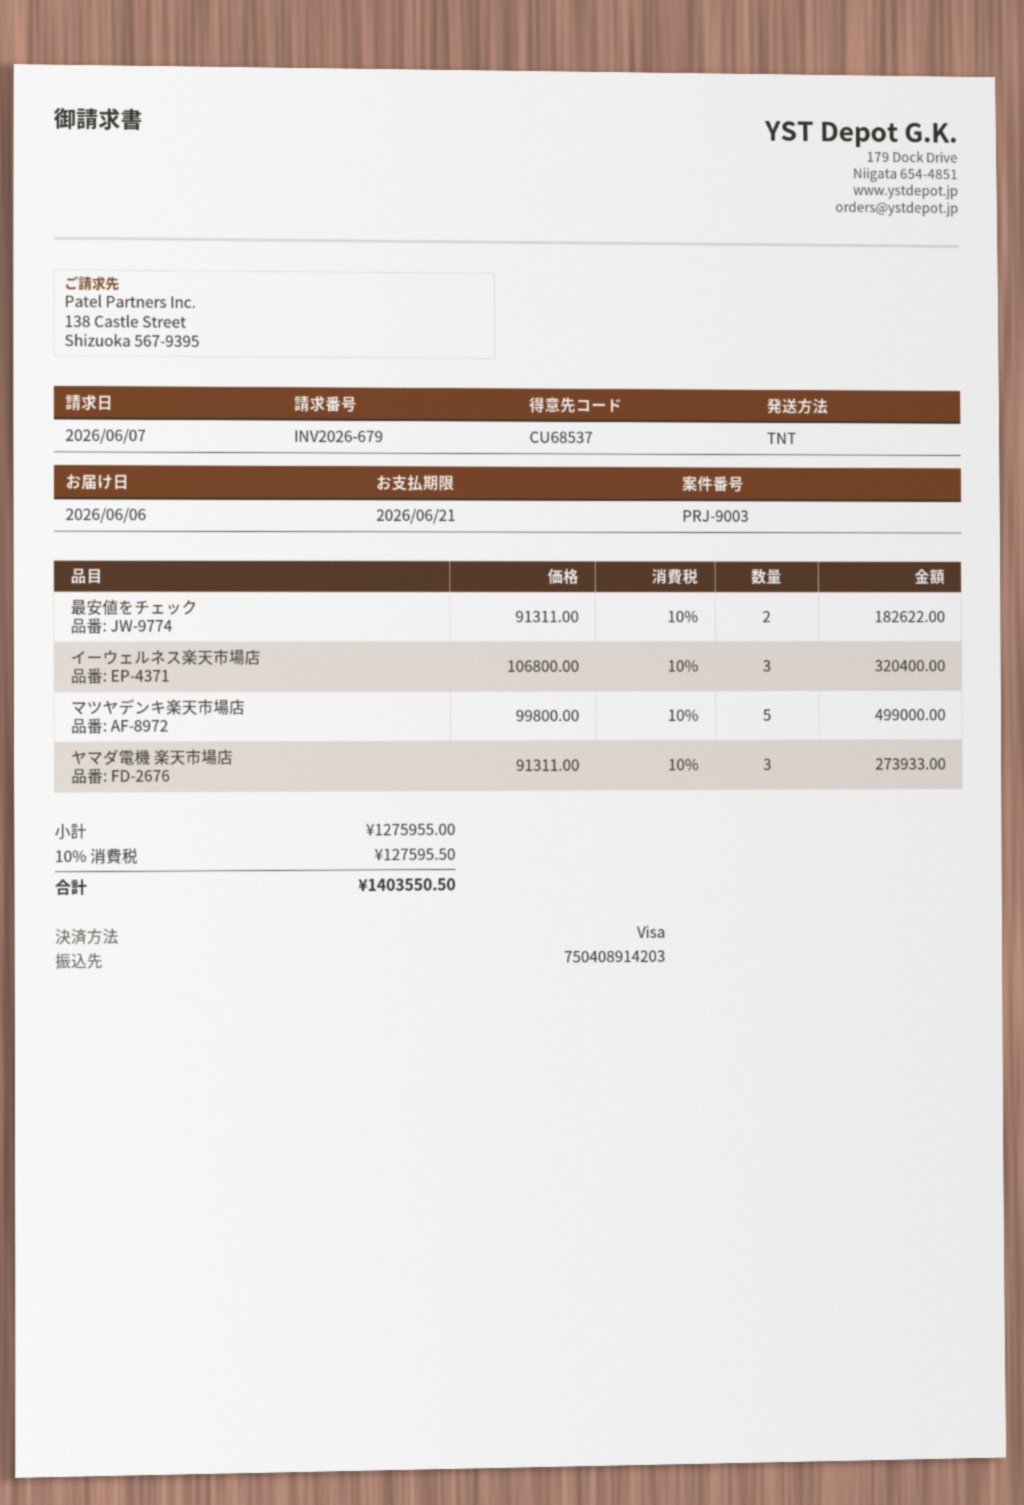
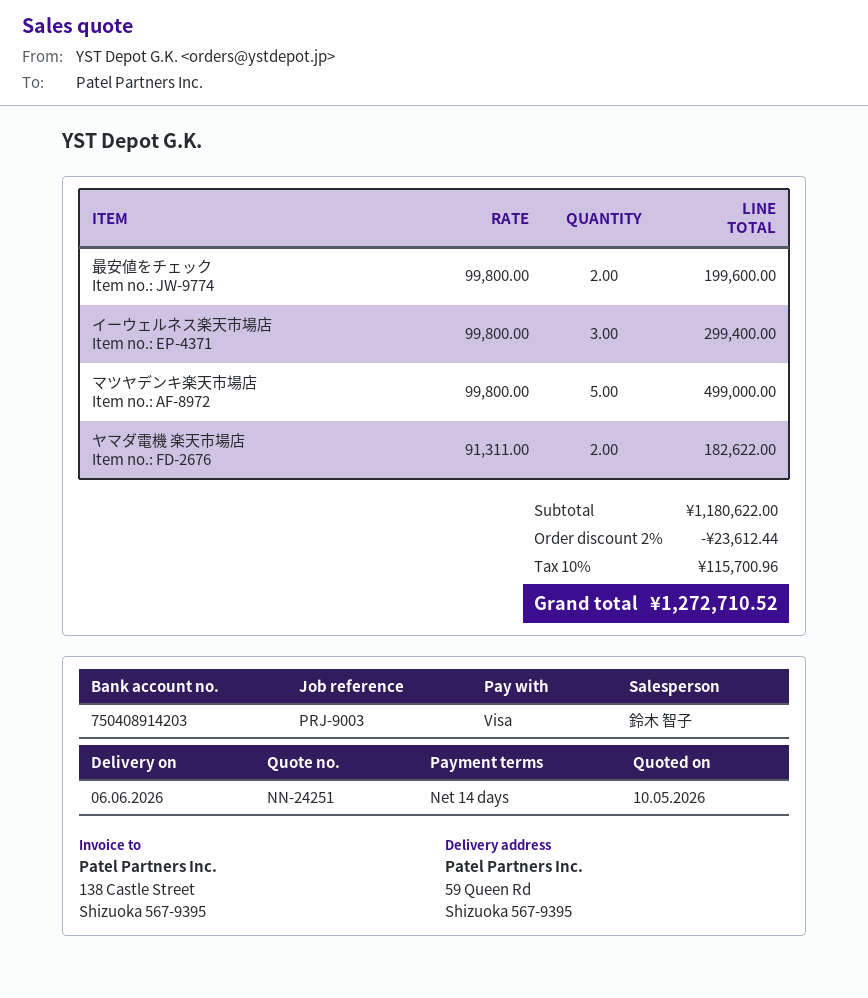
最安値をチェック: 2 x 91311.00 = 182622.00 -> 2 x 99800.00 = 199600.00
イーウェルネス楽天市場店: 3 x 106800.00 = 320400.00 -> 3 x 99800.00 = 299400.00
ヤマダ電機 楽天市場店: 3 x 91311.00 = 273933.00 -> 2 x 91311.00 = 182622.00
subtotal: 1275955.00 -> 1180622.00
discount: none -> 2% = 23612.44
tax: 10% = 127595.50 -> 10% = 115700.96
total: 1403550.50 -> 1272710.52

